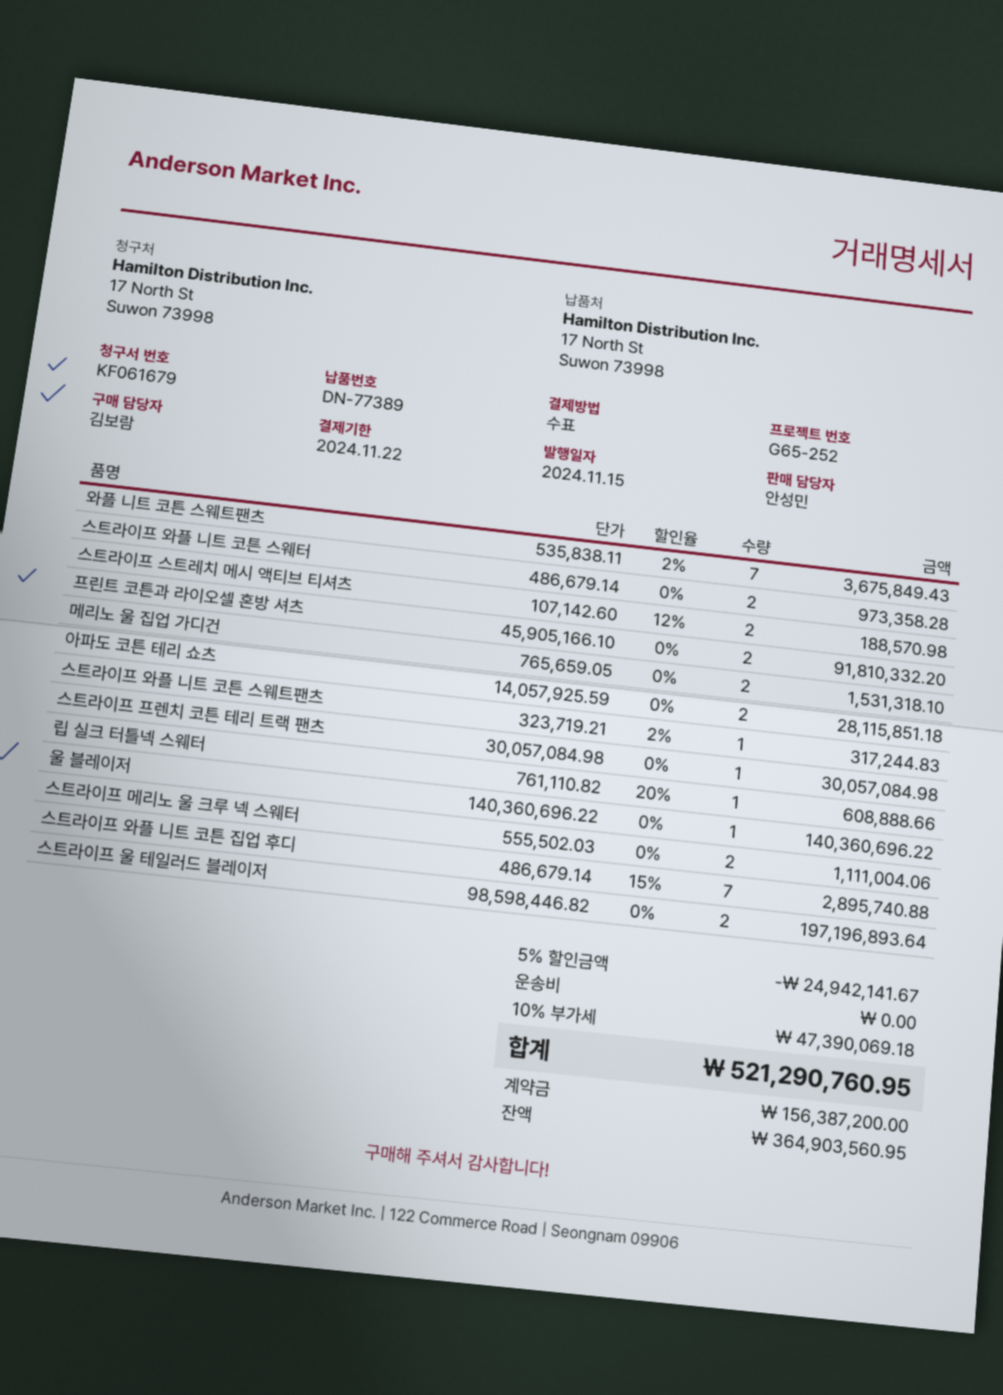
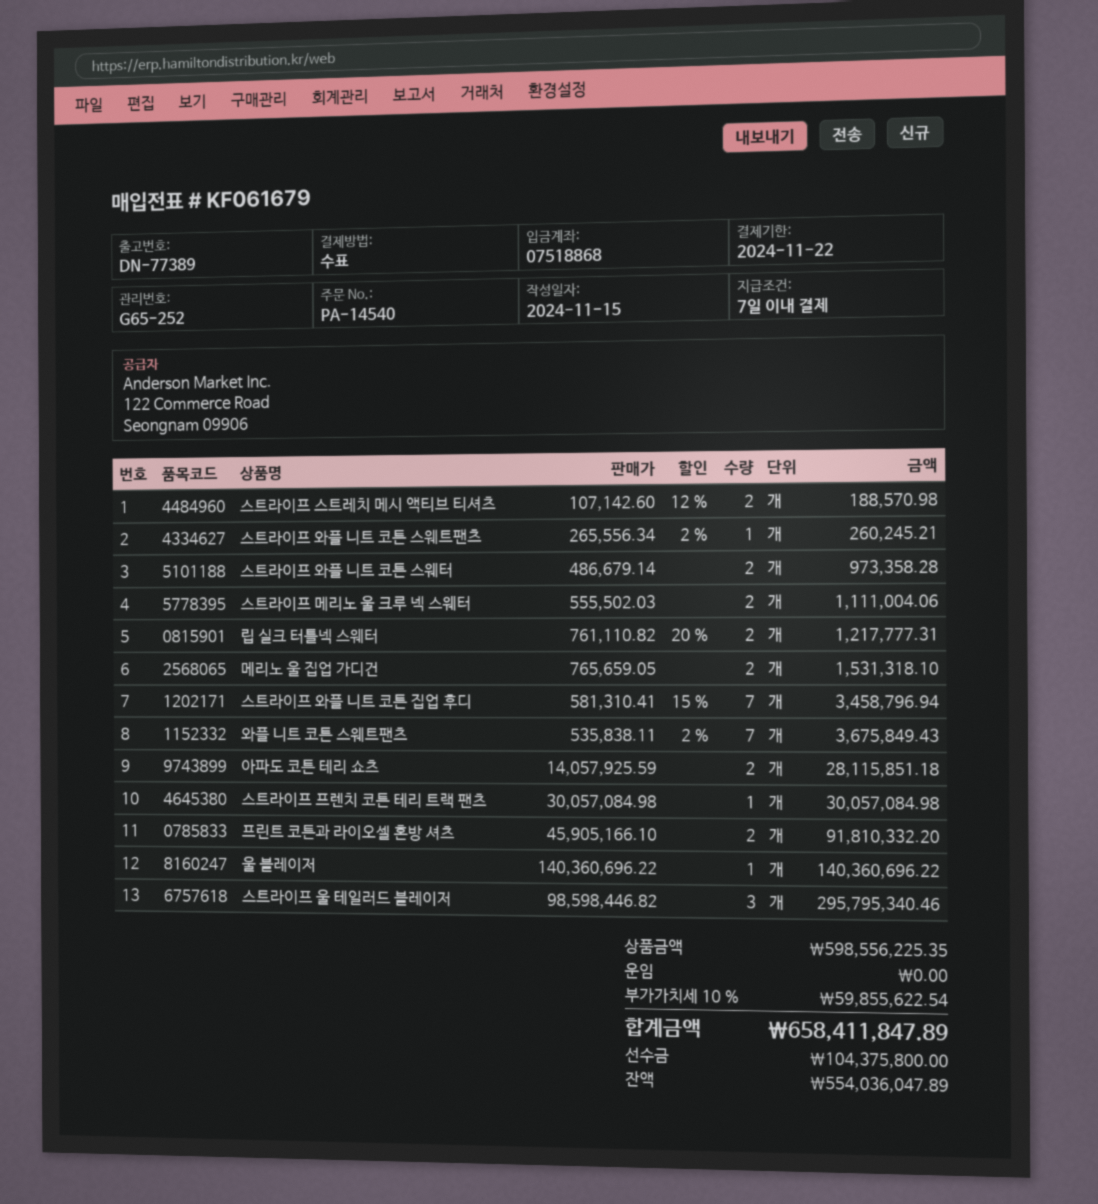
스트라이프 와플 니트 코튼 스웨트팬츠: 1 x 323719.21 - 2% = 317244.83 -> 1 x 265556.34 - 2% = 260245.21
립 실크 터틀넥 스웨터: 1 x 761110.82 - 20% = 608888.66 -> 2 x 761110.82 - 20% = 1217777.31
스트라이프 와플 니트 코튼 집업 후디: 7 x 486679.14 - 15% = 2895740.88 -> 7 x 581310.41 - 15% = 3458796.94
스트라이프 울 테일러드 블레이저: 2 x 98598446.82 = 197196893.64 -> 3 x 98598446.82 = 295795340.46
discount: 5% = 24942141.67 -> none
tax: 10% = 47390069.18 -> 10% = 59855622.54
total: 521290760.95 -> 658411847.89
deposit: 156387200.00 -> 104375800.00
balance: 364903560.95 -> 554036047.89

